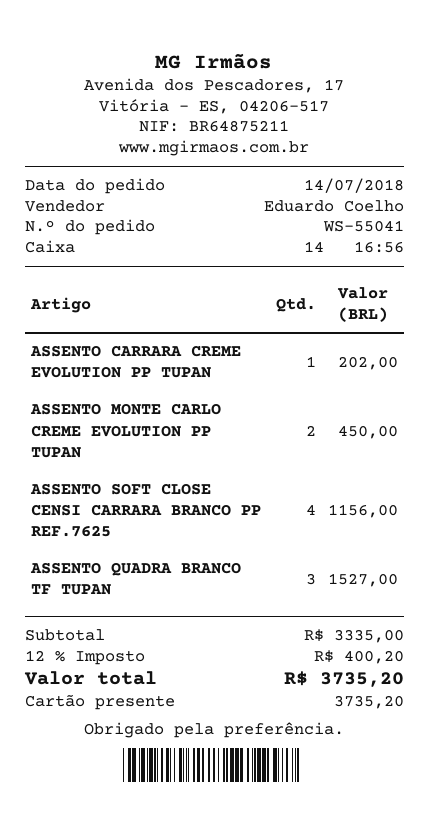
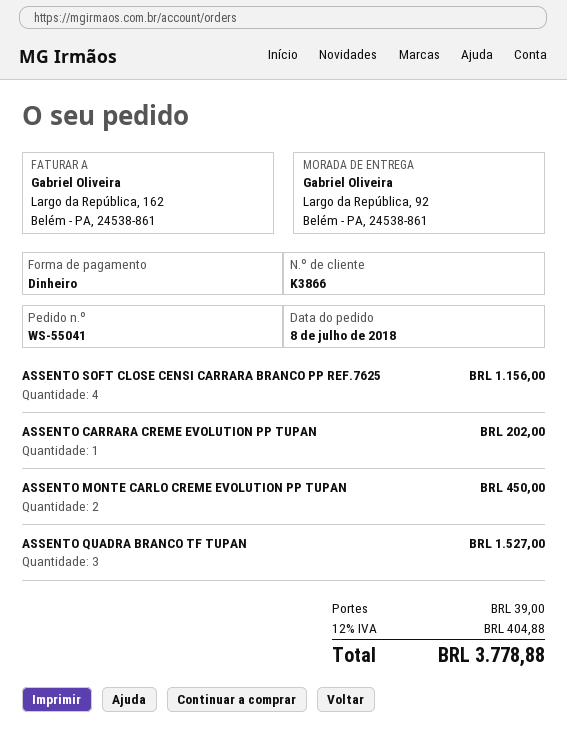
order date: 2018-07-14 -> 2018-07-08
payment method: gift card -> cash
shipping: none -> 39.00
tax: 12% = 400.20 -> 12% = 404.88
total: 3735.20 -> 3778.88

